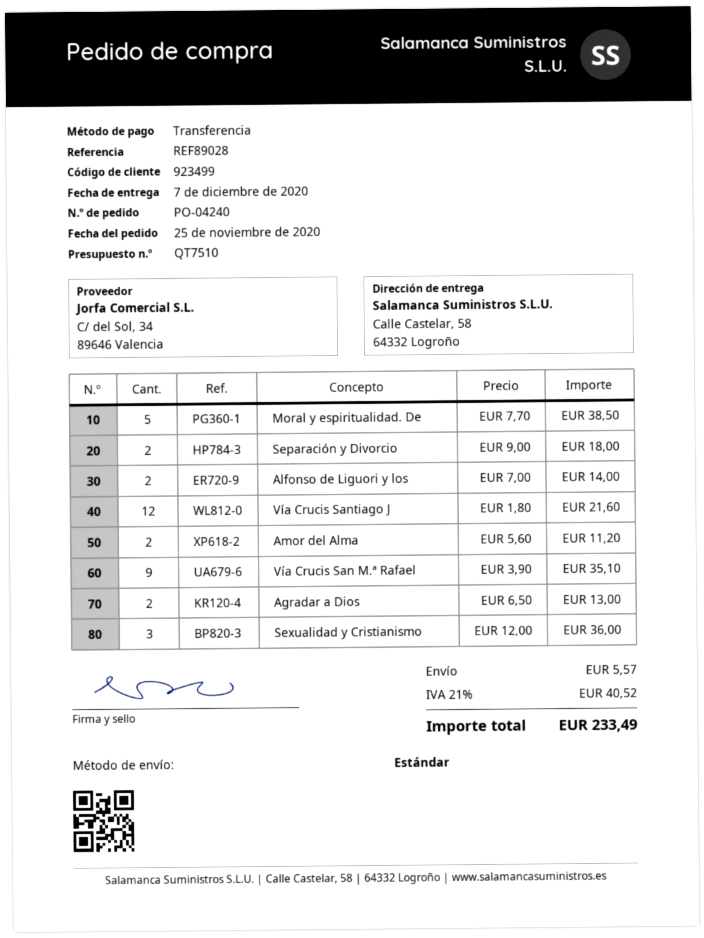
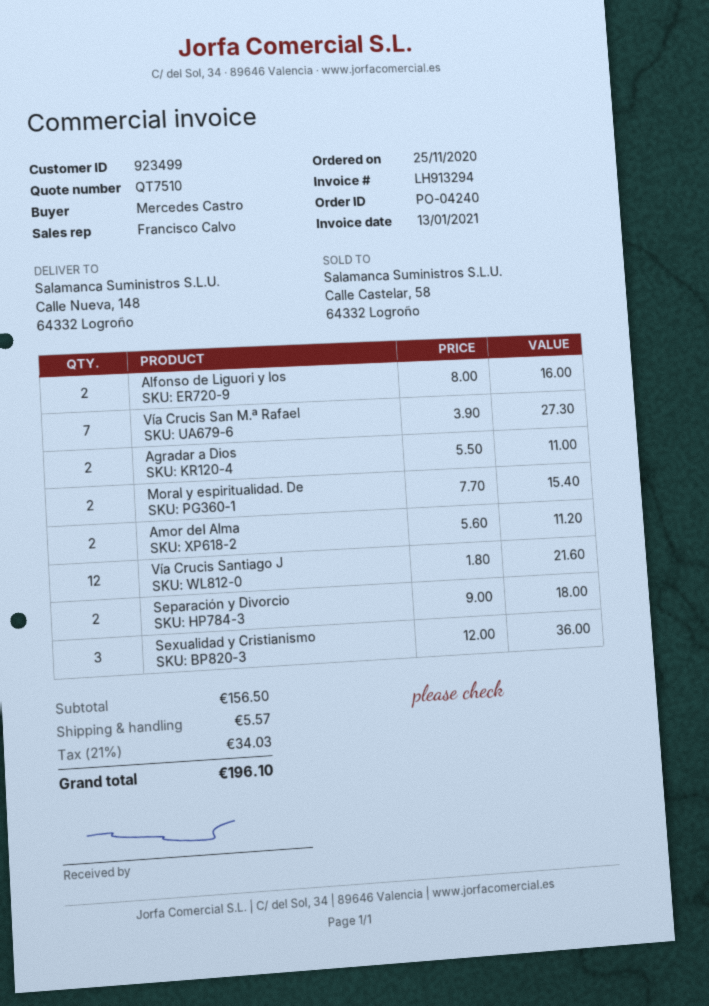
ship to: Calle Castelar, 58, 64332 Logroño -> Calle Nueva, 148, 64332 Logroño
Moral y espiritualidad. De: 5 x 7.70 = 38.50 -> 2 x 7.70 = 15.40
Alfonso de Liguori y los: 2 x 7.00 = 14.00 -> 2 x 8.00 = 16.00
Vía Crucis San M.ª Rafael: 9 x 3.90 = 35.10 -> 7 x 3.90 = 27.30
Agradar a Dios: 2 x 6.50 = 13.00 -> 2 x 5.50 = 11.00
tax: 21% = 40.52 -> 21% = 34.03
total: 233.49 -> 196.10

